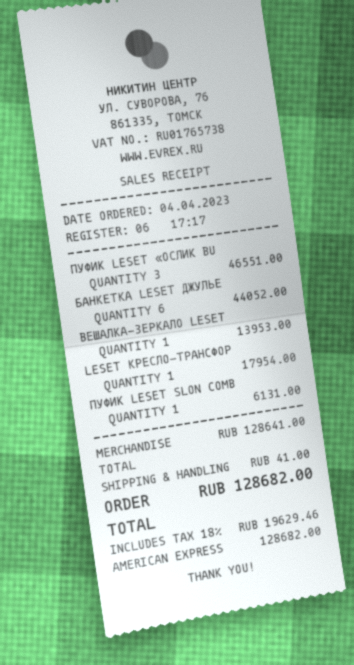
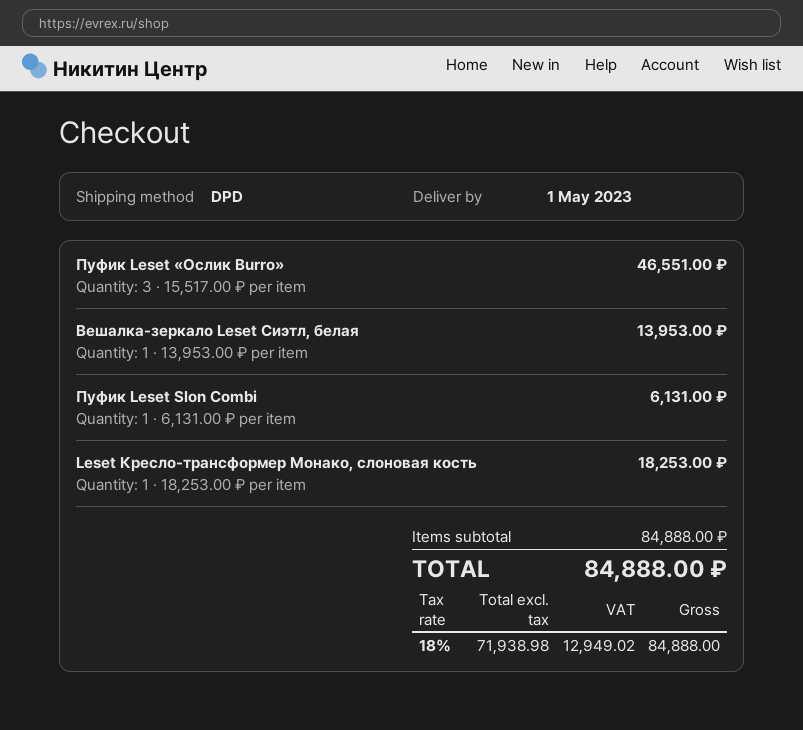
БАНКЕТКА LESET ДЖУЛЬЕ: 6 for 44052.00 -> none
LESET КРЕСЛО-ТРАНСФОР: 1 for 17954.00 -> 1 for 18253.00
subtotal: 128641.00 -> 84888.00
shipping: 41.00 -> none
tax: 18% = 19629.46 -> 18% = 12949.02
total: 128682.00 -> 84888.00

